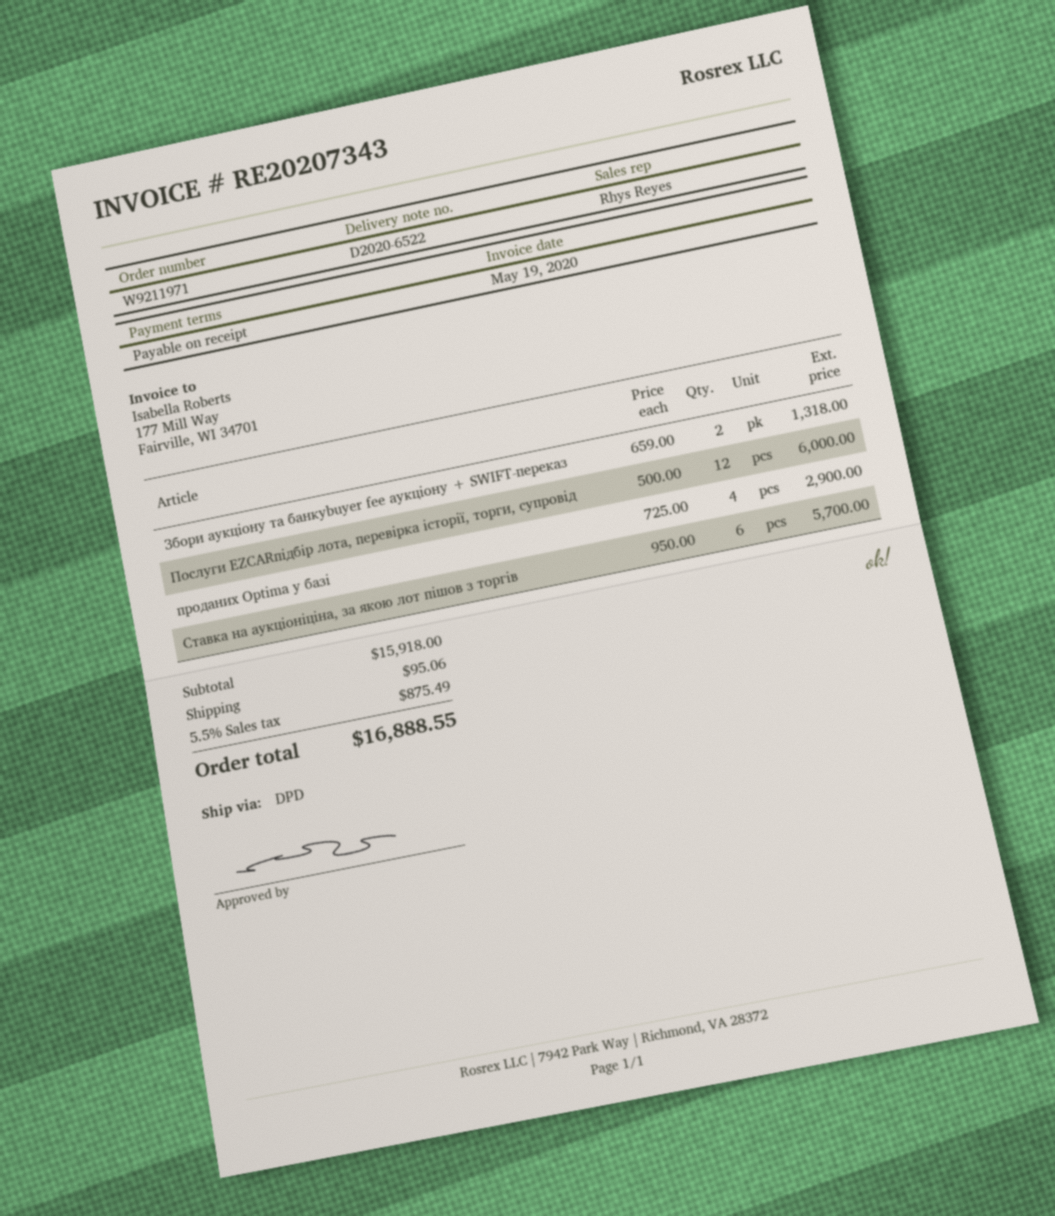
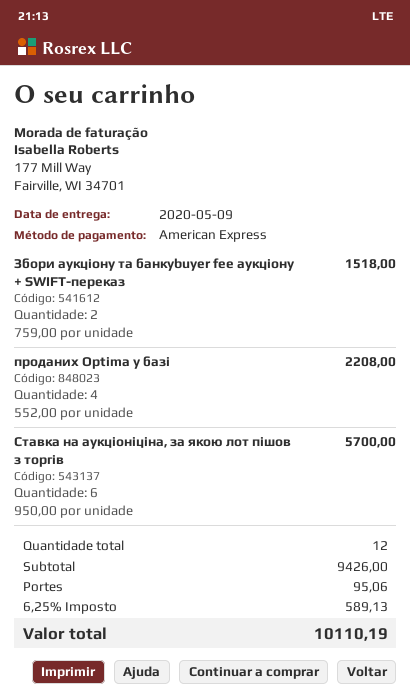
Збори аукціону та банкуbuyer fee аукціону + SWIFT-переказ: 2 x 659.00 = 1318.00 -> 2 x 759.00 = 1518.00
Послуги EZCARпідбір лота, перевірка історії, торги, супровід: 12 x 500.00 = 6000.00 -> none
проданих Optima у базі: 4 x 725.00 = 2900.00 -> 4 x 552.00 = 2208.00
subtotal: 15918.00 -> 9426.00
tax: 5.5% = 875.49 -> 6.25% = 589.13
total: 16888.55 -> 10110.19

